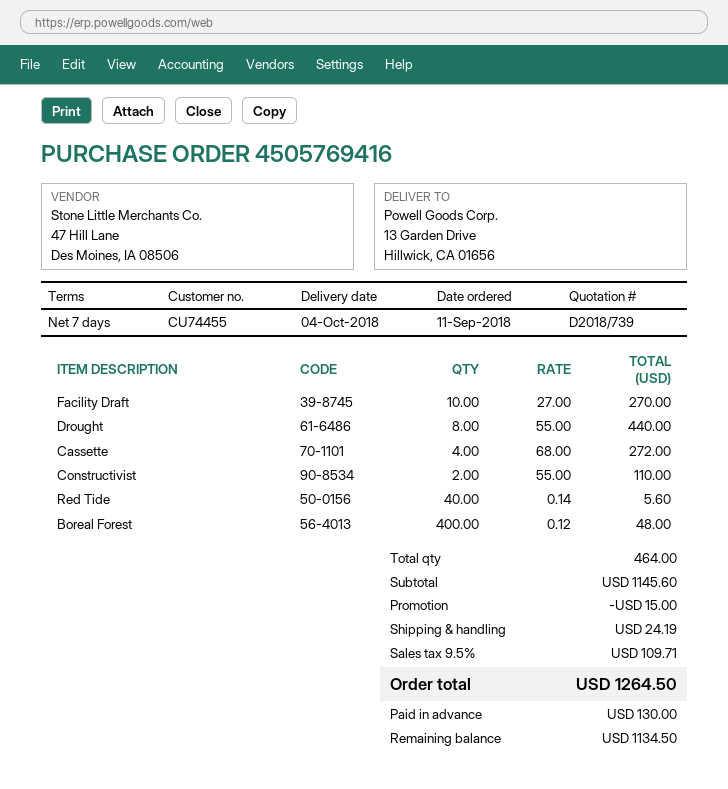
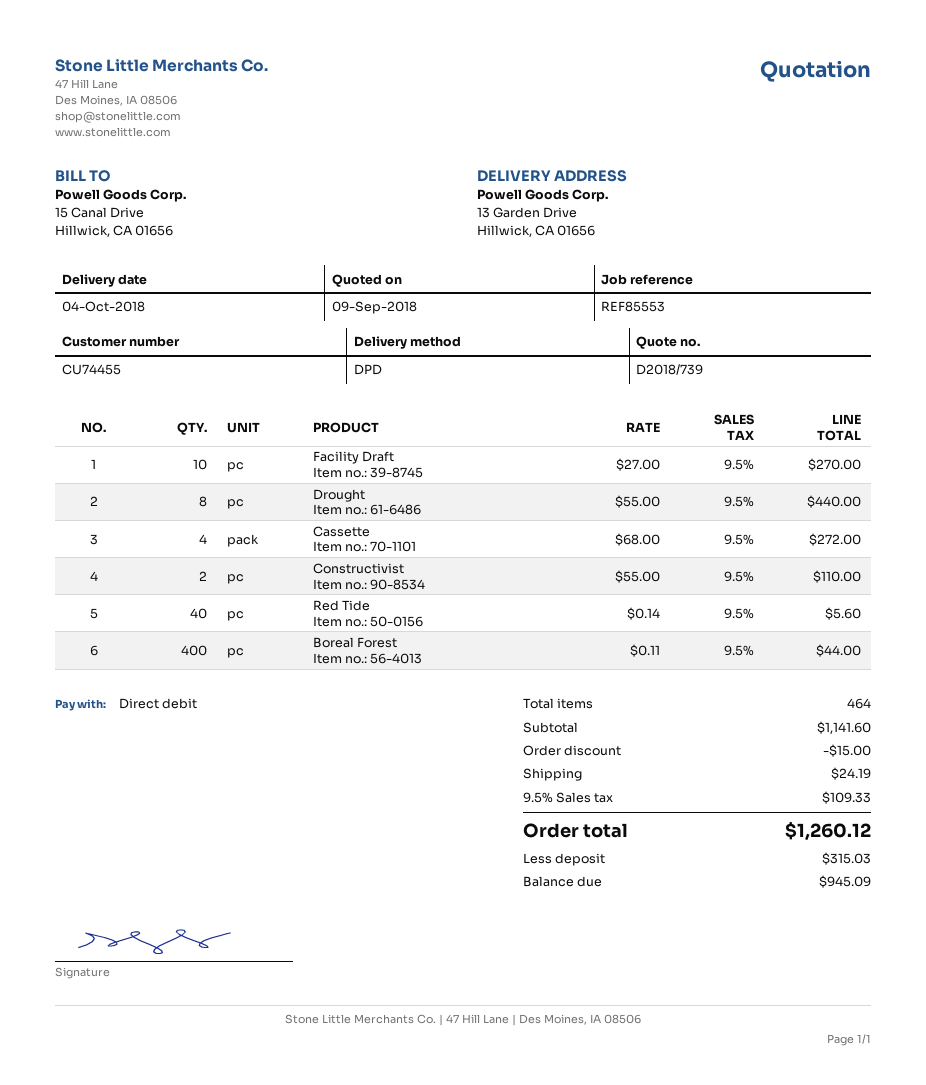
Boreal Forest: 400 x 0.12 = 48.00 -> 400 x 0.11 = 44.00
subtotal: 1145.60 -> 1141.60
tax: 9.5% = 109.71 -> 9.5% = 109.33
total: 1264.50 -> 1260.12
deposit: 130.00 -> 315.03
balance: 1134.50 -> 945.09

